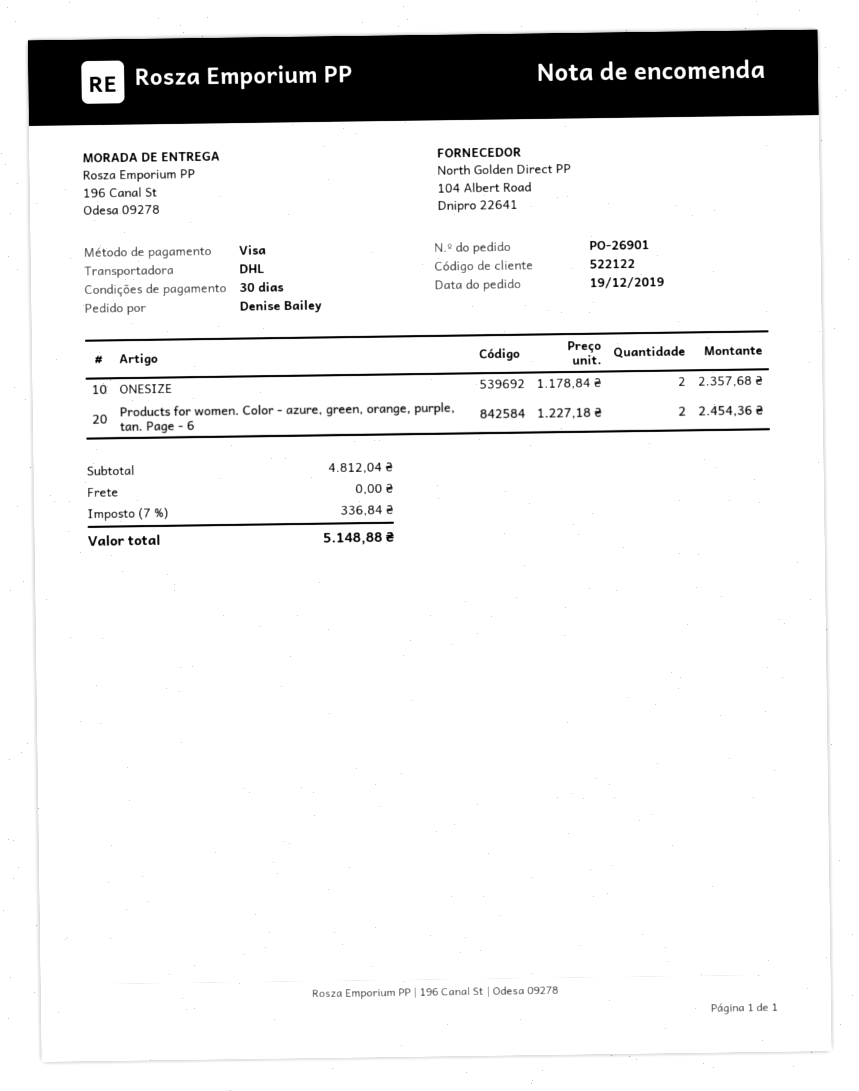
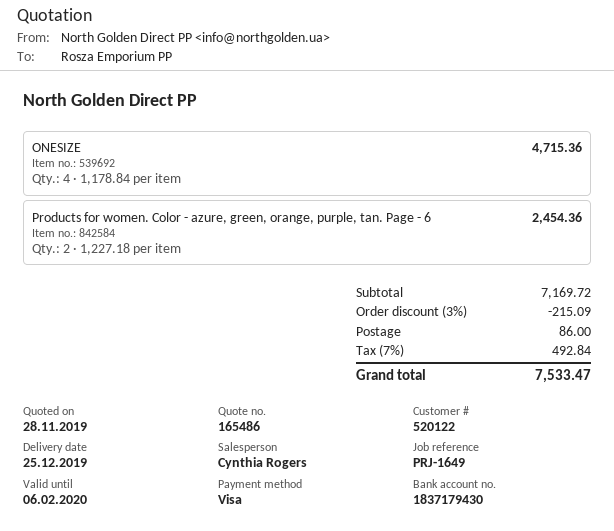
customer number: 522122 -> 520122
ONESIZE: 2 x 1178.84 = 2357.68 -> 4 x 1178.84 = 4715.36
subtotal: 4812.04 -> 7169.72
discount: none -> 3% = 215.09
shipping: 0.00 -> 86.00
tax: 7% = 336.84 -> 7% = 492.84
total: 5148.88 -> 7533.47

